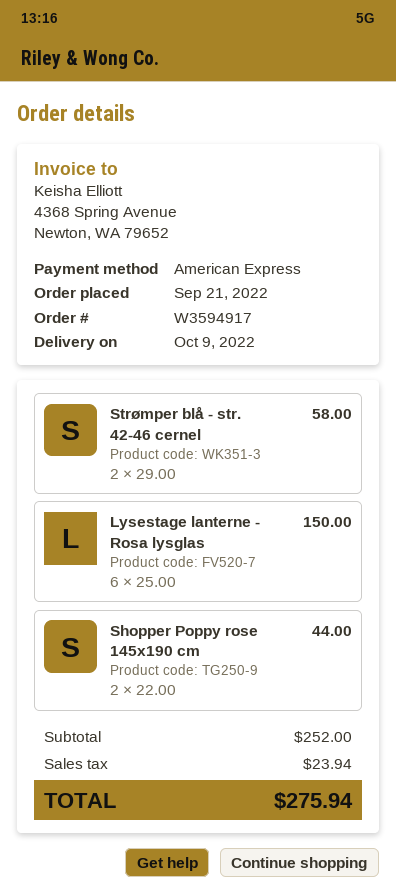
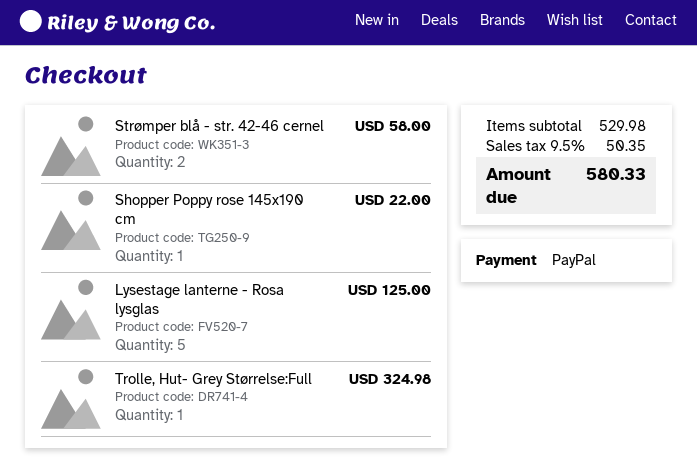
payment method: American Express -> PayPal
Lysestage lanterne - Rosa lysglas: 6 for 150.00 -> 5 for 125.00
Shopper Poppy rose 145x190 cm: 2 for 44.00 -> 1 for 22.00
Trolle, Hut- Grey Størrelse:Full: none -> 1 for 324.98
subtotal: 252.00 -> 529.98
tax: 23.94 -> 50.35
total: 275.94 -> 580.33

